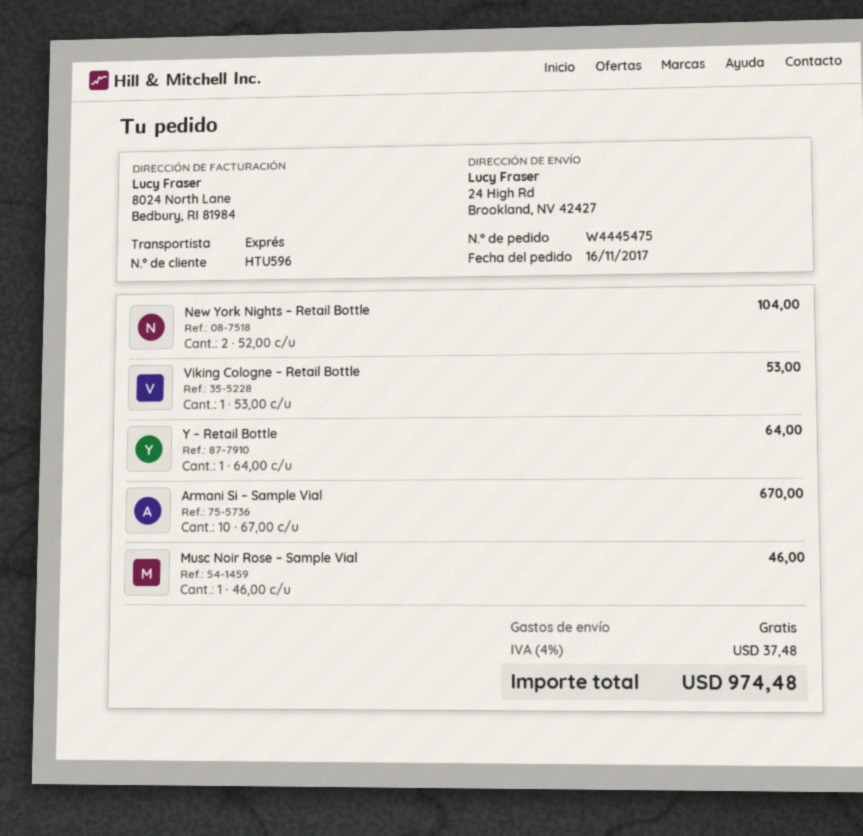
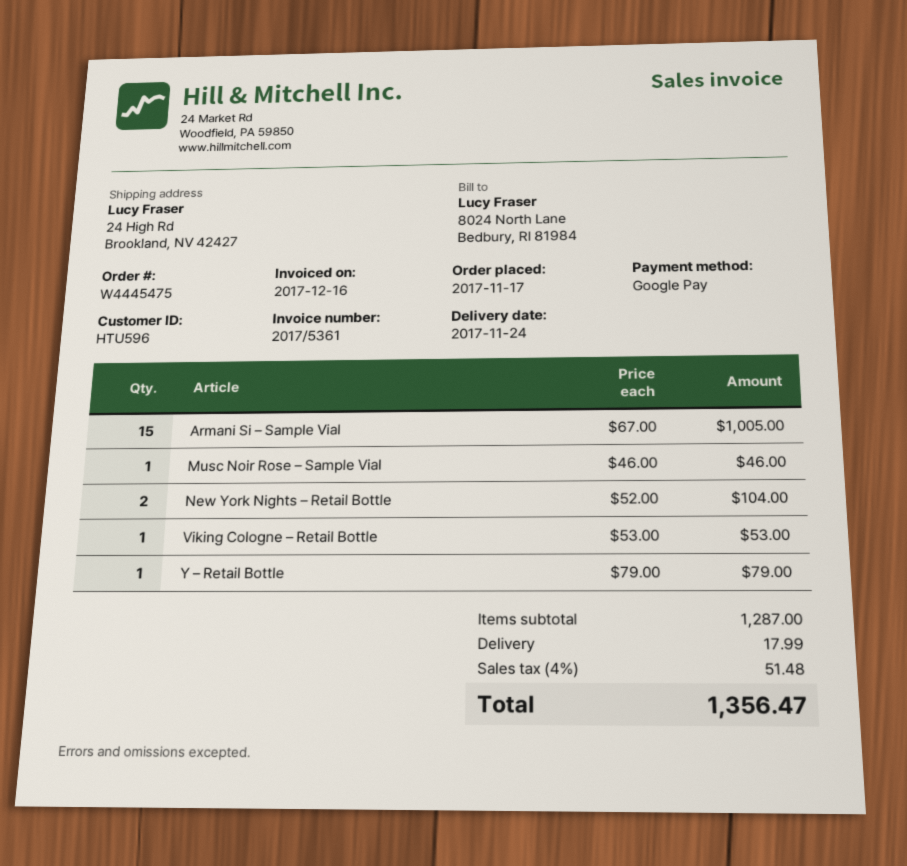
order date: 2017-11-16 -> 2017-11-17
Y – Retail Bottle: 1 x 64.00 = 64.00 -> 1 x 79.00 = 79.00
Armani Si – Sample Vial: 10 x 67.00 = 670.00 -> 15 x 67.00 = 1005.00
shipping: 0.00 -> 17.99
tax: 4% = 37.48 -> 4% = 51.48
total: 974.48 -> 1356.47

